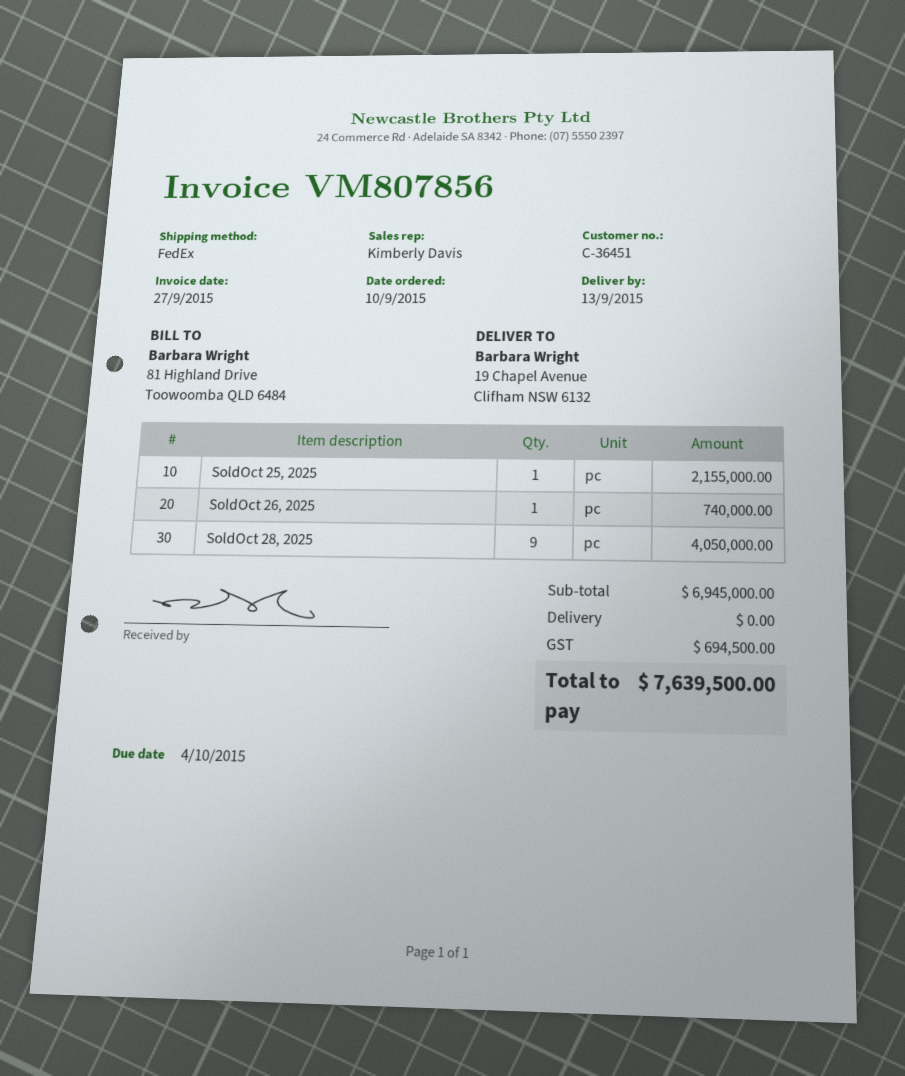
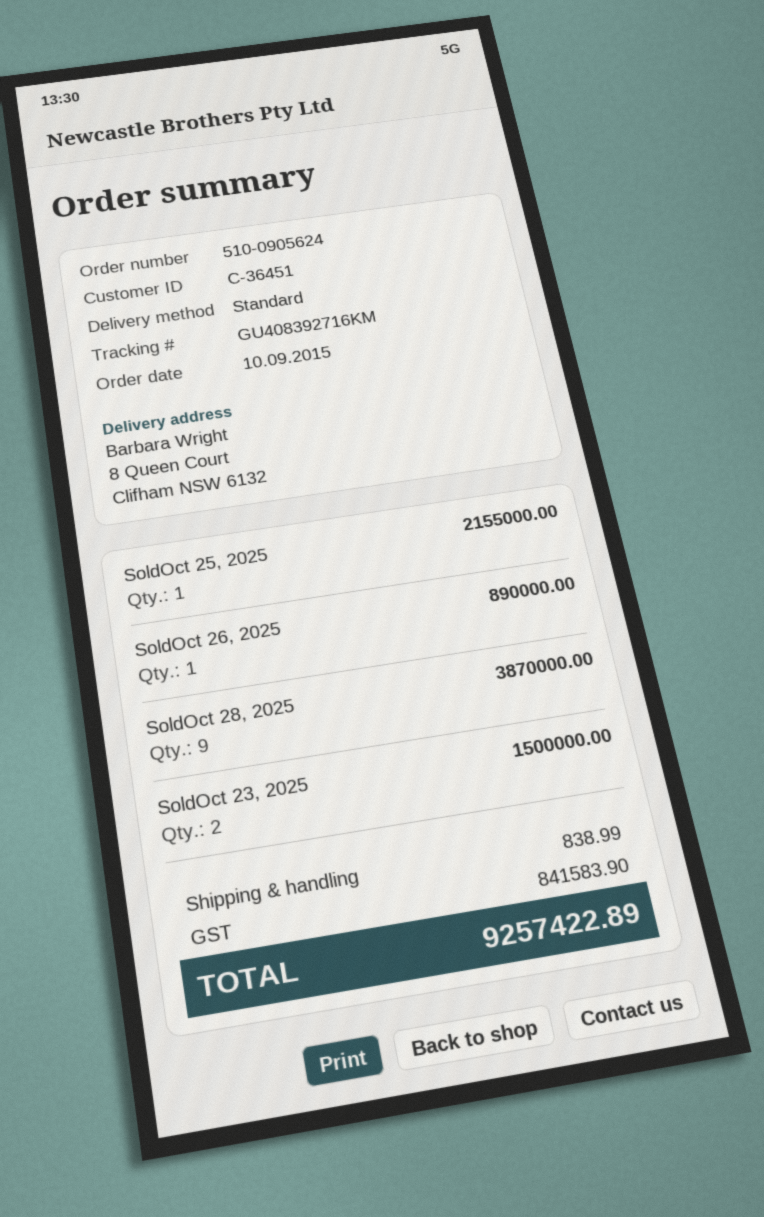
shipping method: FedEx -> standard
ship to: 19 Chapel Avenue, Clifham NSW 6132 -> 8 Queen Court, Clifham NSW 6132
SoldOct 26, 2025: 1 for 740000.00 -> 1 for 890000.00
SoldOct 28, 2025: 9 for 4050000.00 -> 9 for 3870000.00
SoldOct 23, 2025: none -> 2 for 1500000.00
shipping: 0.00 -> 838.99
tax: 694500.00 -> 841583.90
total: 7639500.00 -> 9257422.89

